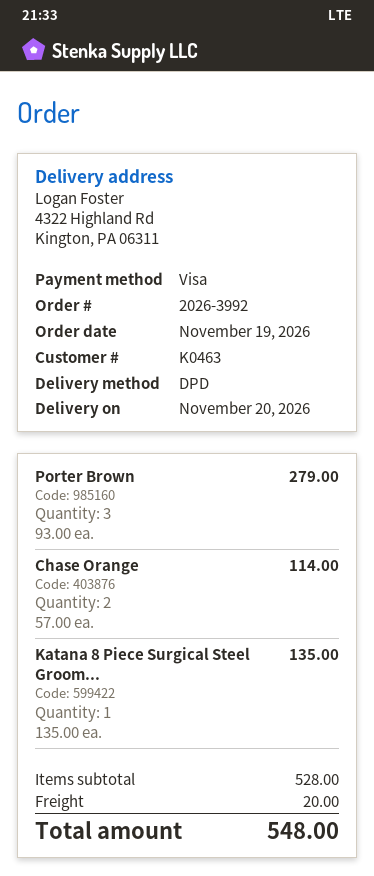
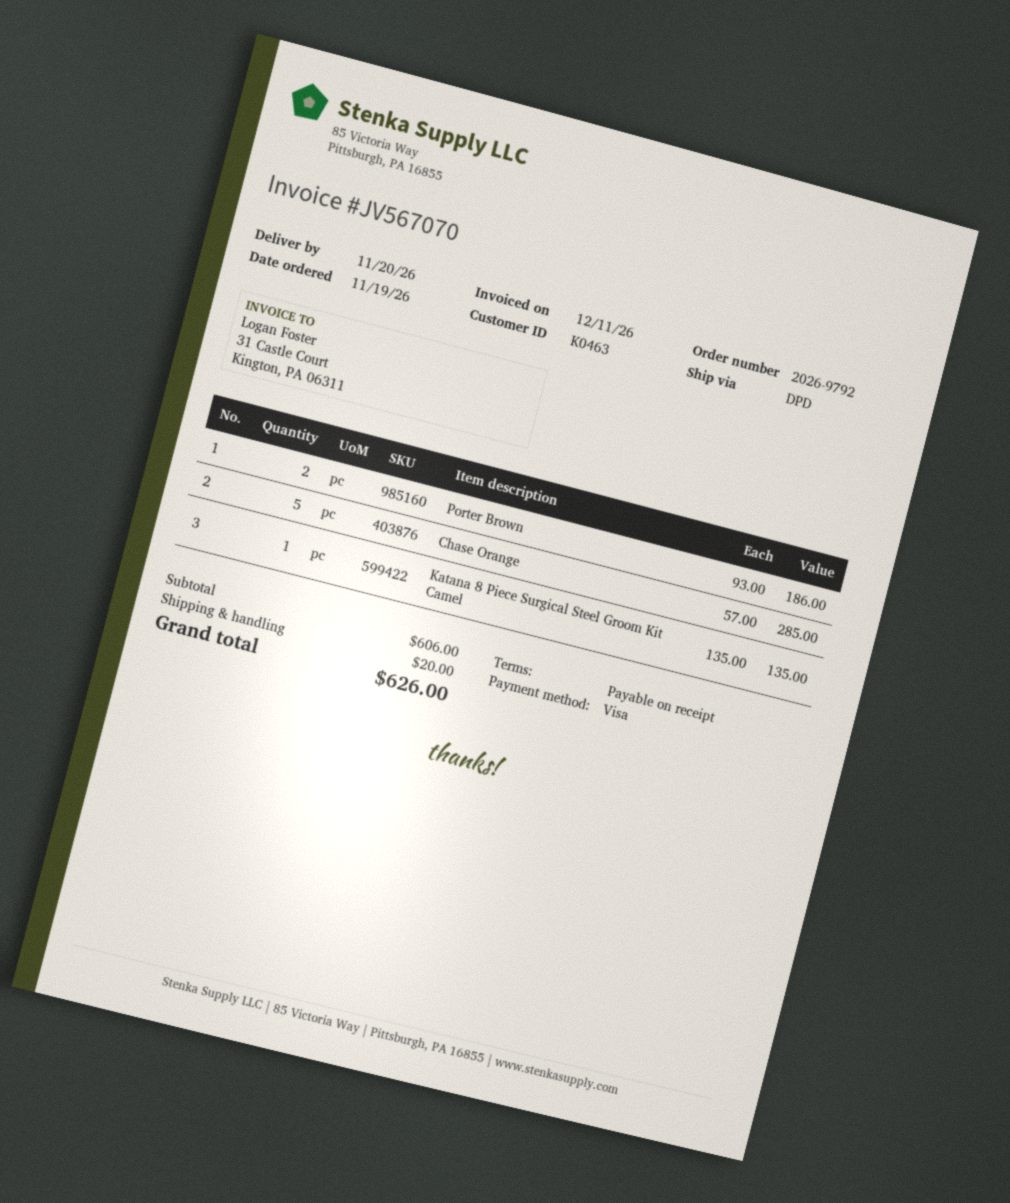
order number: 2026-3992 -> 2026-9792
Porter Brown: 3 x 93.00 = 279.00 -> 2 x 93.00 = 186.00
Chase Orange: 2 x 57.00 = 114.00 -> 5 x 57.00 = 285.00
subtotal: 528.00 -> 606.00
total: 548.00 -> 626.00

